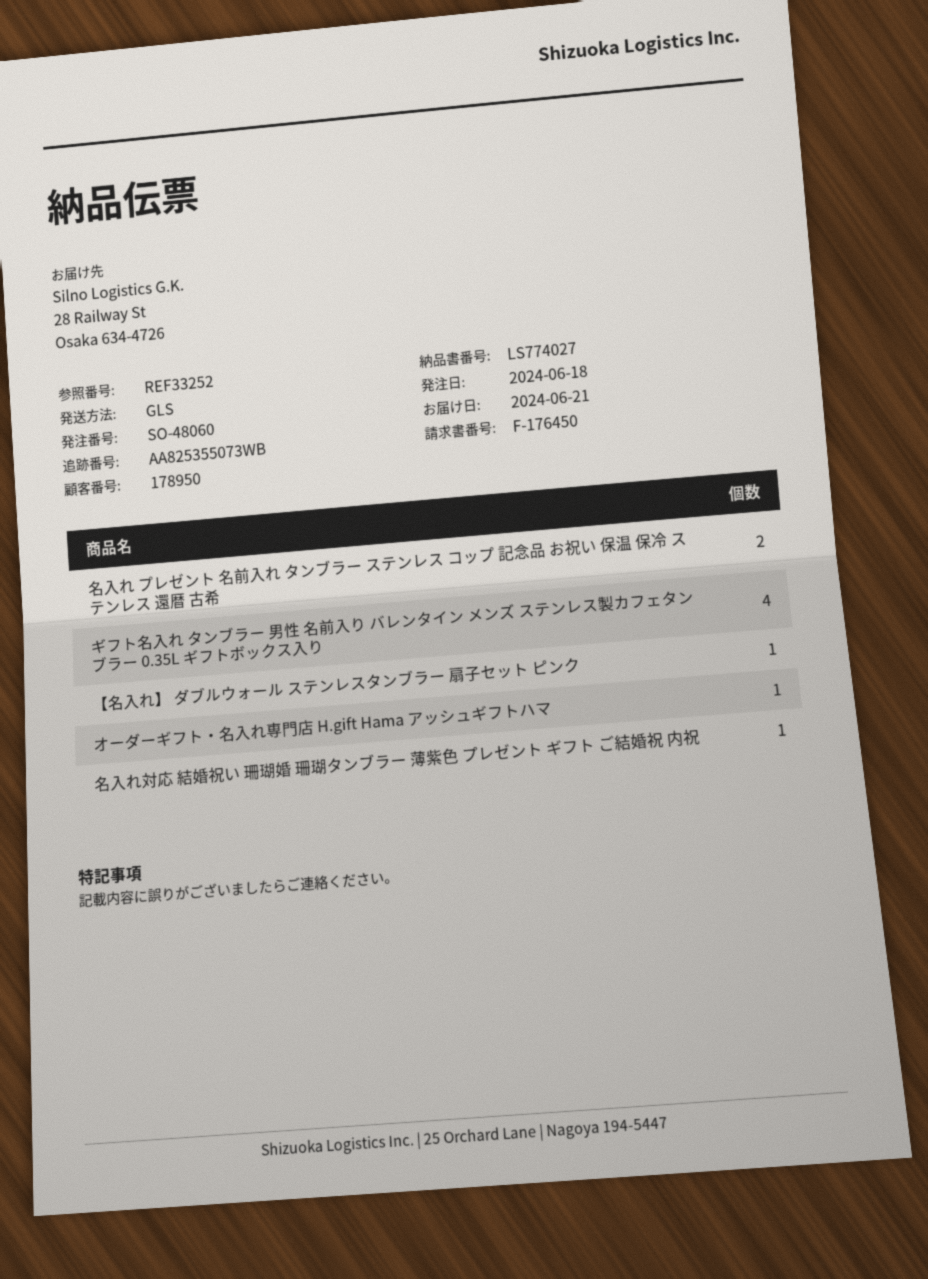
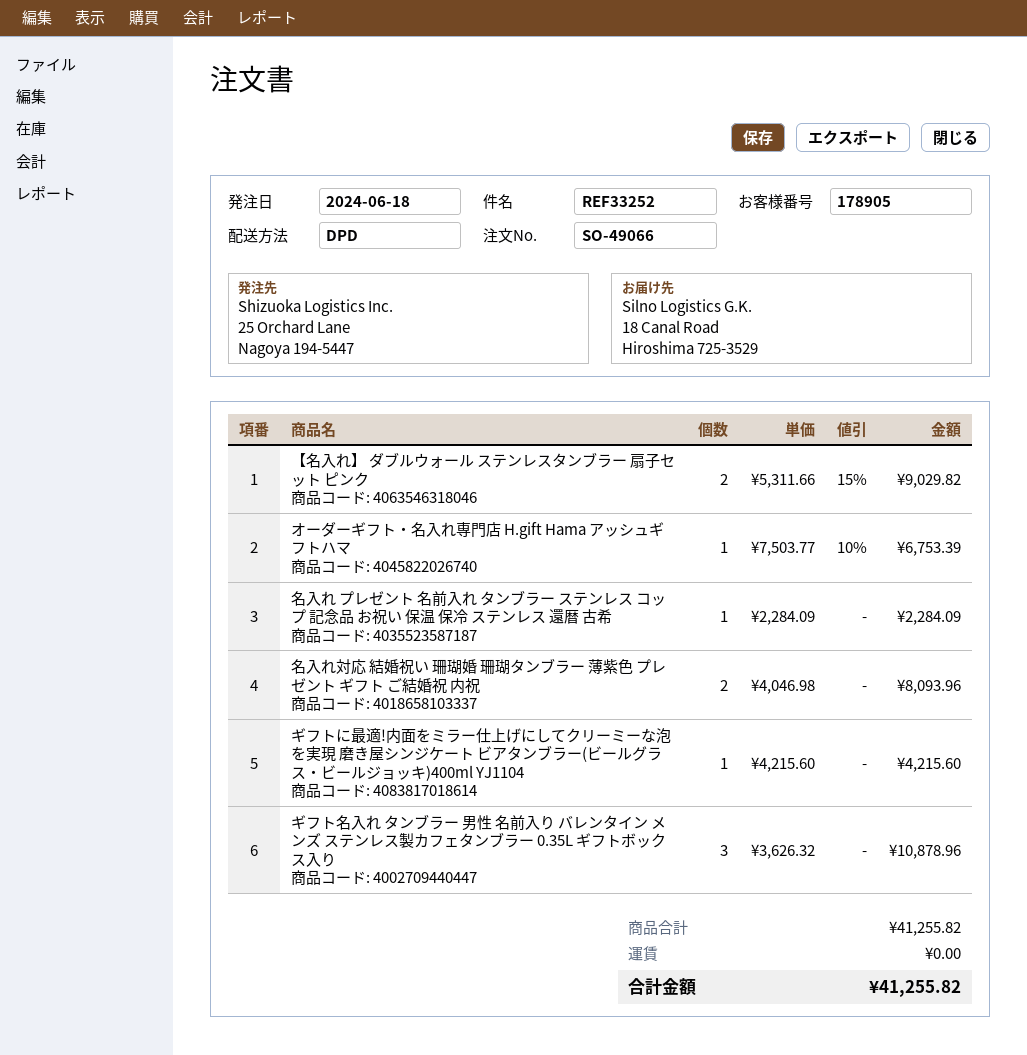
order number: SO-48060 -> SO-49066
customer number: 178950 -> 178905
shipping method: GLS -> DPD
ship to: 28 Railway St, Osaka 634-4726 -> 18 Canal Road, Hiroshima 725-3529
名入れ プレゼント 名前入れ タンブラー ステンレス コップ 記念品 お祝い 保温 保冷 ステンレス 還暦 古希: 2 -> 1
ギフト名入れ タンブラー 男性 名前入り バレンタイン メンズ ステンレス製カフェタンブラー 0.35L ギフトボックス入り: 4 -> 3
【名入れ】 ダブルウォール ステンレスタンブラー 扇子セット ピンク: 1 -> 2
名入れ対応 結婚祝い 珊瑚婚 珊瑚タンブラー 薄紫色 プレゼント ギフト ご結婚祝 内祝: 1 -> 2
ギフトに最適!内面をミラー仕上げにしてクリーミーな泡を実現 磨き屋シンジケート ビアタンブラー(ビールグラス・ビールジョッキ)400ml YJ1104: none -> 1

